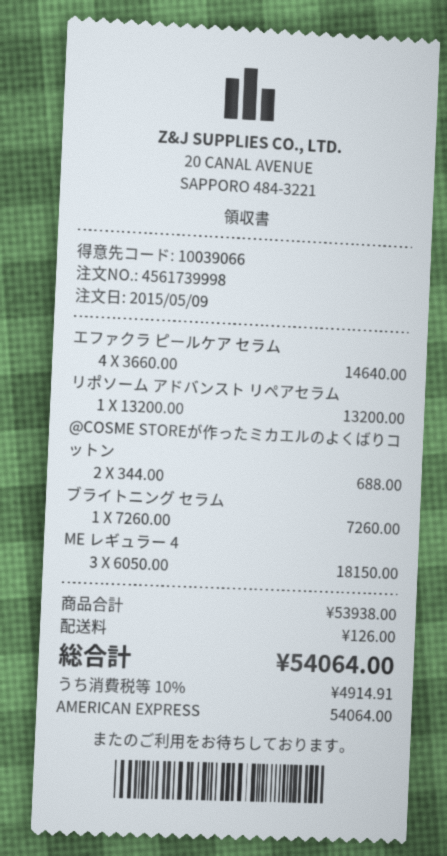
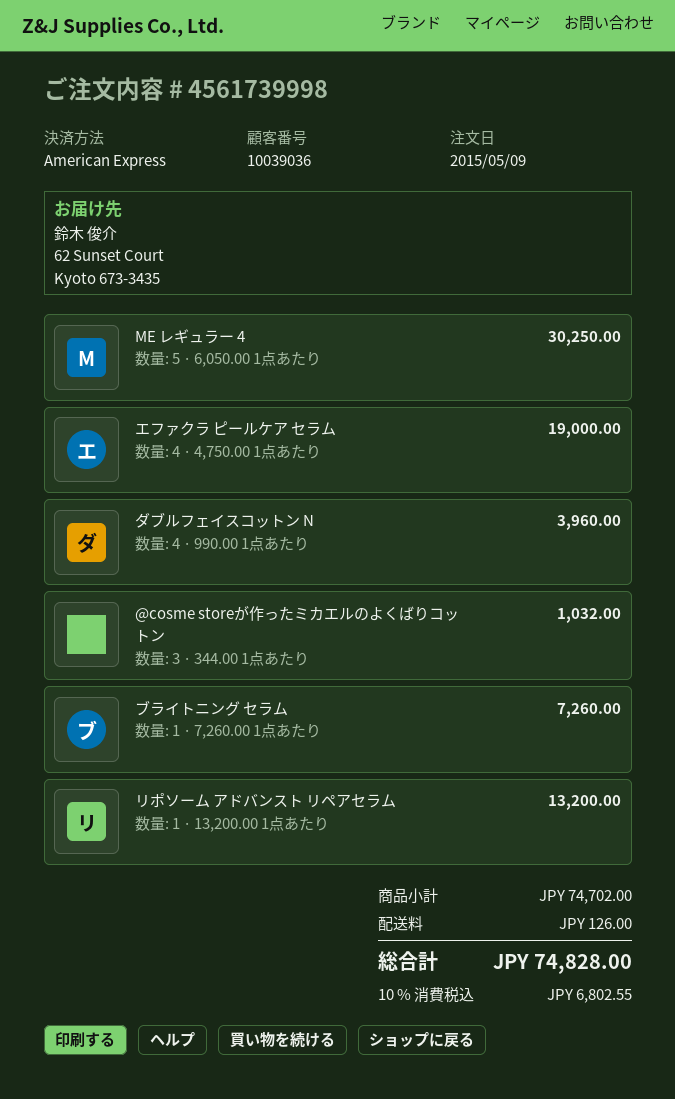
customer number: 10039066 -> 10039036
エファクラ ピールケア セラム: 4 x 3660.00 = 14640.00 -> 4 x 4750.00 = 19000.00
@COSME STOREが作ったミカエルのよくばりコットン: 2 x 344.00 = 688.00 -> 3 x 344.00 = 1032.00
ME レギュラー 4: 3 x 6050.00 = 18150.00 -> 5 x 6050.00 = 30250.00
ダブルフェイスコットン N: none -> 4 x 990.00 = 3960.00
subtotal: 53938.00 -> 74702.00
tax: 10% = 4914.91 -> 10% = 6802.55
total: 54064.00 -> 74828.00

